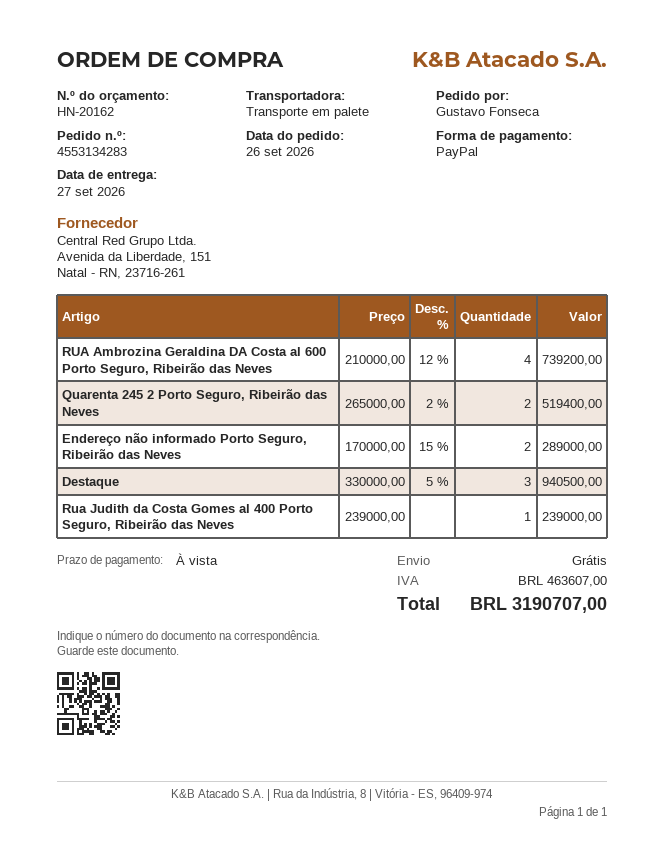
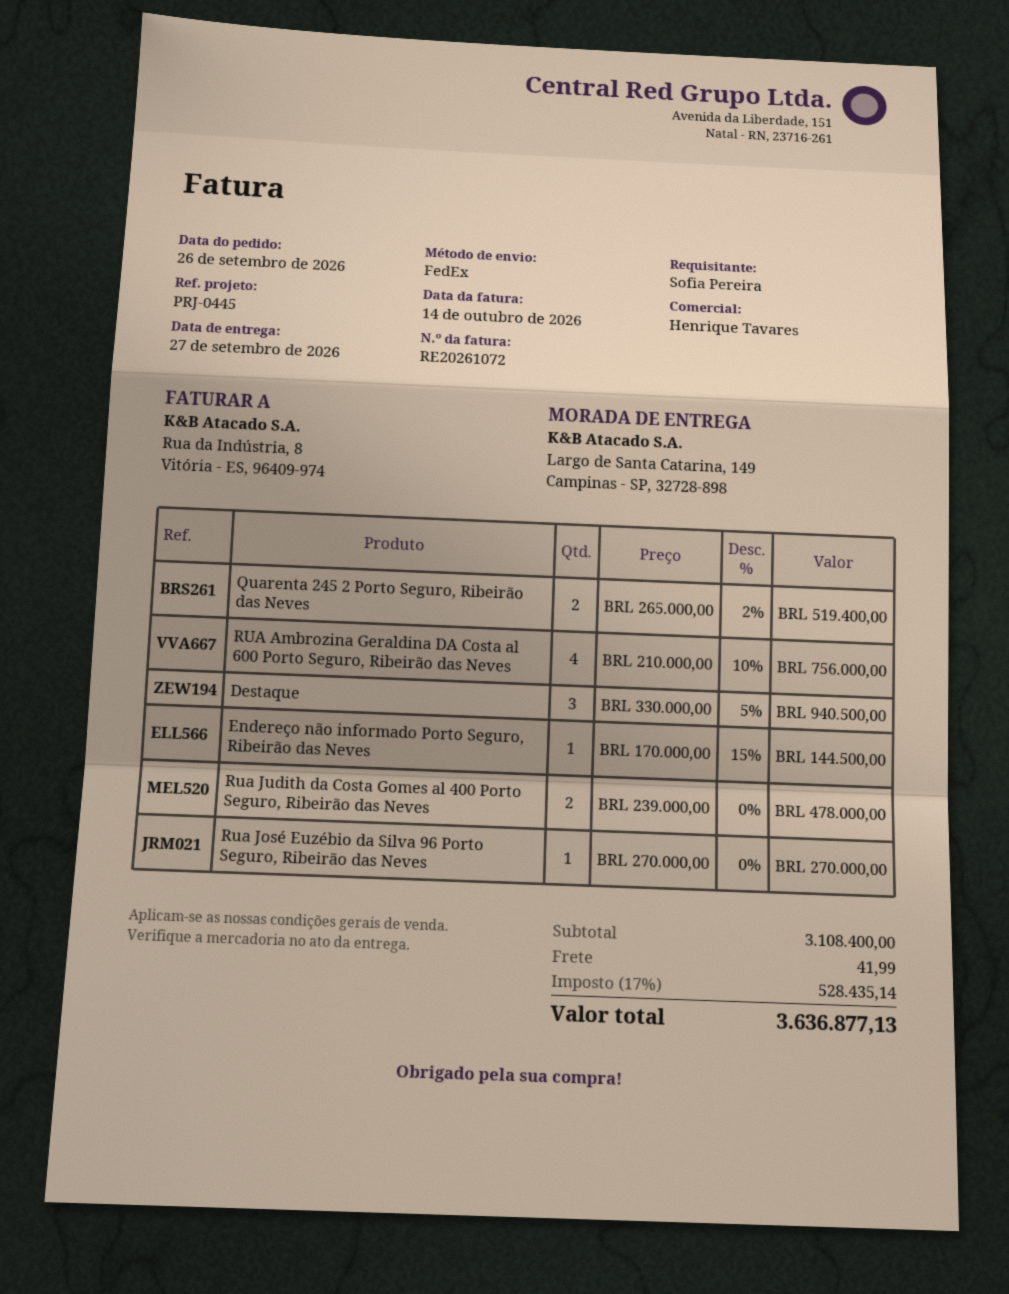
ordered by: Gustavo Fonseca -> Sofia Pereira
shipping method: pallet freight -> FedEx
RUA Ambrozina Geraldina DA Costa al 600 Porto Seguro, Ribeirão das Neves: 4 x 210000.00 - 12% = 739200.00 -> 4 x 210000.00 - 10% = 756000.00
Endereço não informado Porto Seguro, Ribeirão das Neves: 2 x 170000.00 - 15% = 289000.00 -> 1 x 170000.00 - 15% = 144500.00
Rua Judith da Costa Gomes al 400 Porto Seguro, Ribeirão das Neves: 1 x 239000.00 = 239000.00 -> 2 x 239000.00 = 478000.00
Rua José Euzébio da Silva 96 Porto Seguro, Ribeirão das Neves: none -> 1 x 270000.00 = 270000.00
shipping: 0.00 -> 41.99
tax: 463607.00 -> 528435.14
total: 3190707.00 -> 3636877.13

